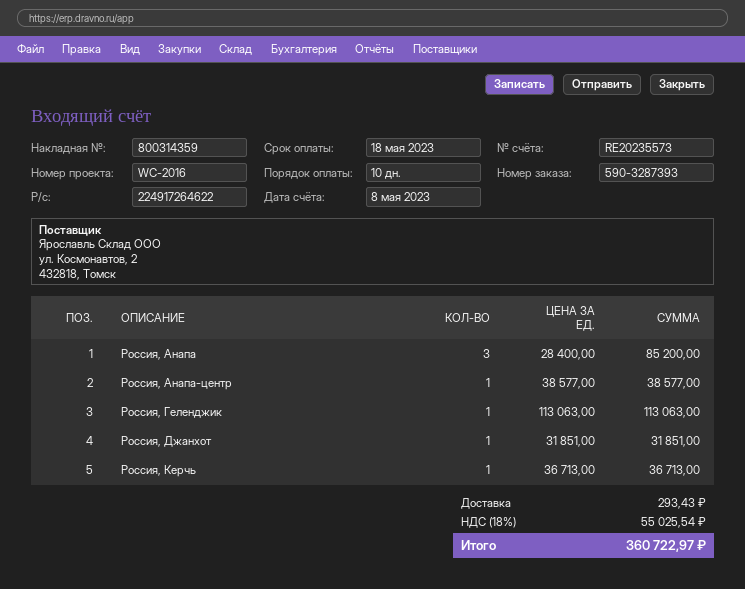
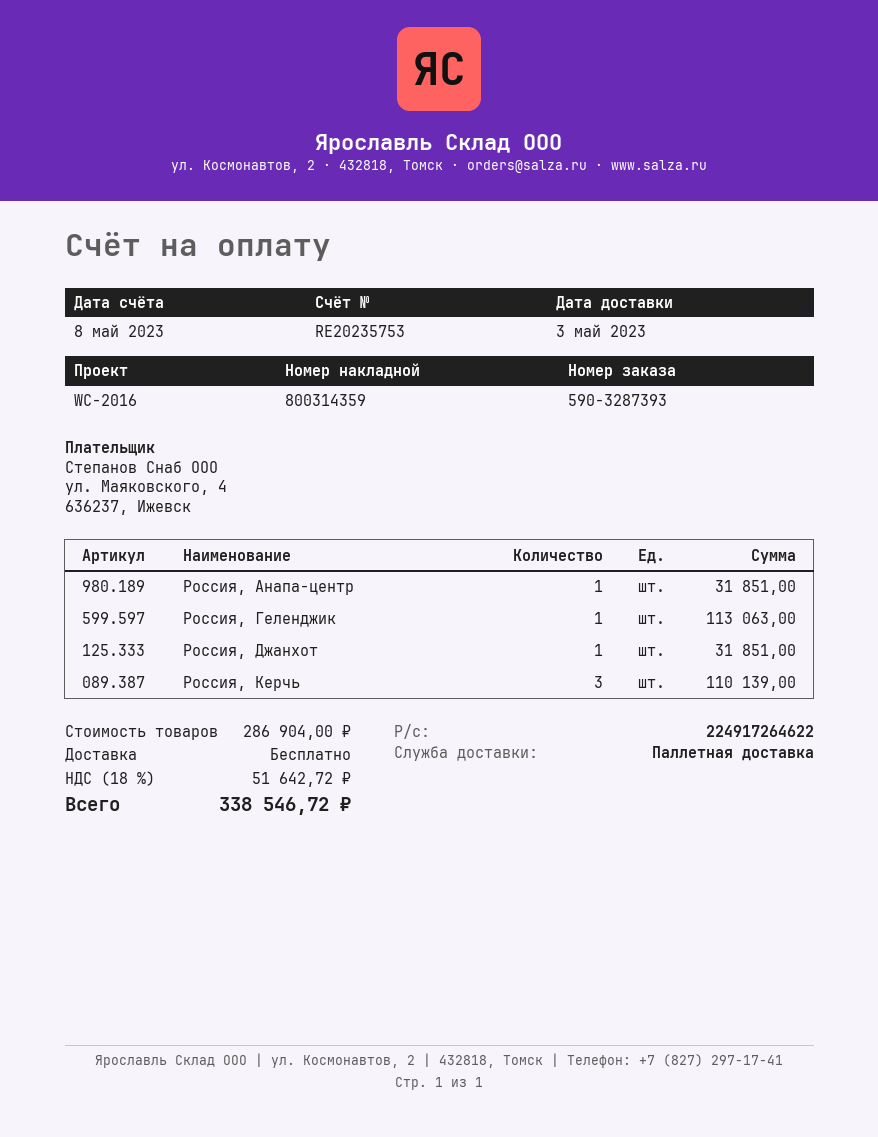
invoice number: RE20235573 -> RE20235753
Россия, Анапа: 3 for 85200.00 -> none
Россия, Анапа-центр: 1 for 38577.00 -> 1 for 31851.00
Россия, Керчь: 1 for 36713.00 -> 3 for 110139.00
shipping: 293.43 -> 0.00
tax: 18% = 55025.54 -> 18% = 51642.72
total: 360722.97 -> 338546.72

